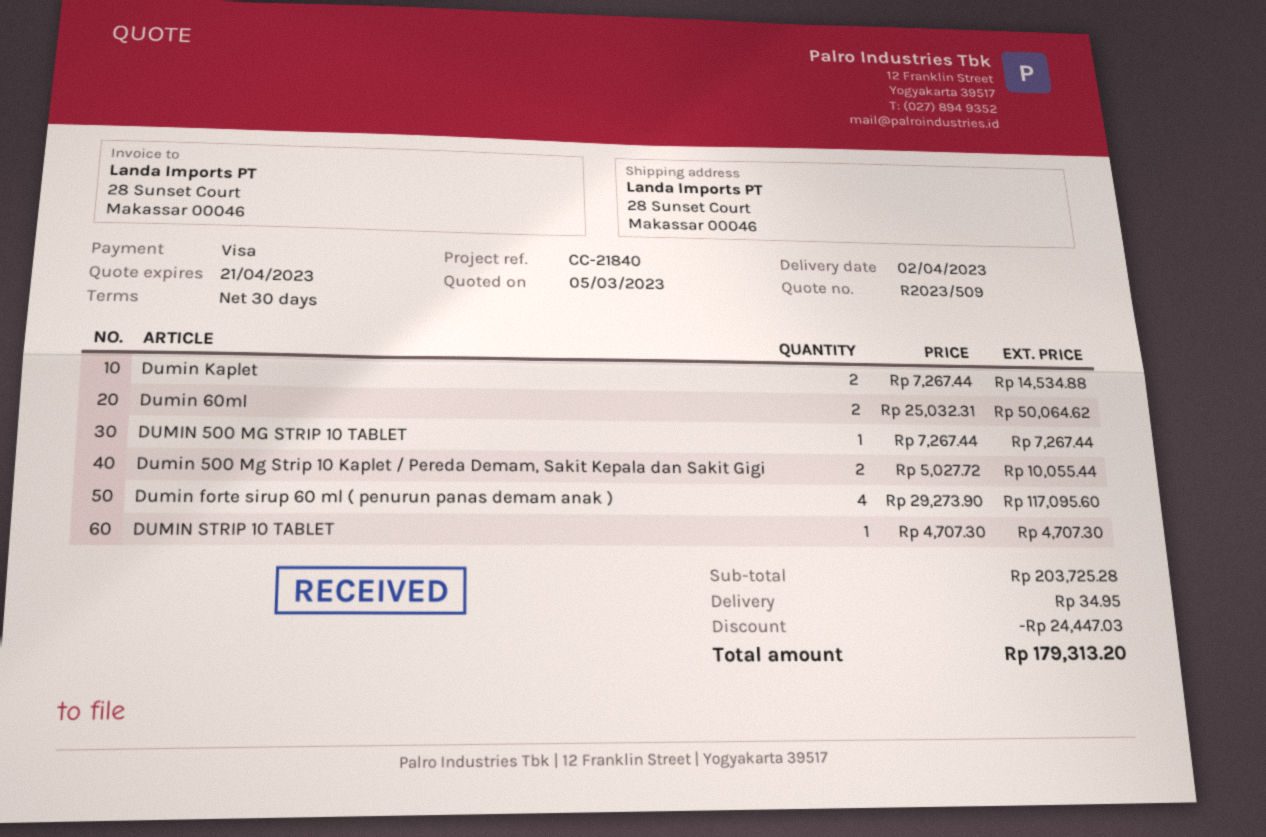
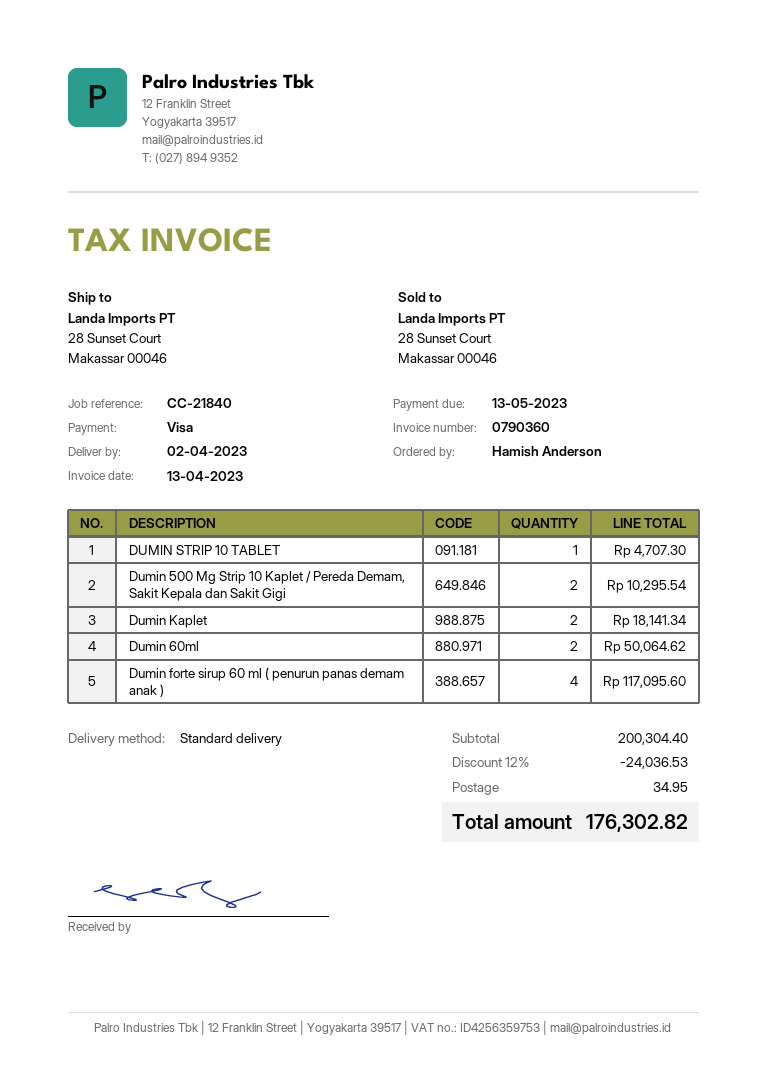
Dumin Kaplet: 2 for 14534.88 -> 2 for 18141.34
DUMIN 500 MG STRIP 10 TABLET: 1 for 7267.44 -> none
Dumin 500 Mg Strip 10 Kaplet / Pereda Demam, Sakit Kepala dan Sakit Gigi: 2 for 10055.44 -> 2 for 10295.54
subtotal: 203725.28 -> 200304.40
discount: 24447.03 -> 24036.53
total: 179313.20 -> 176302.82

